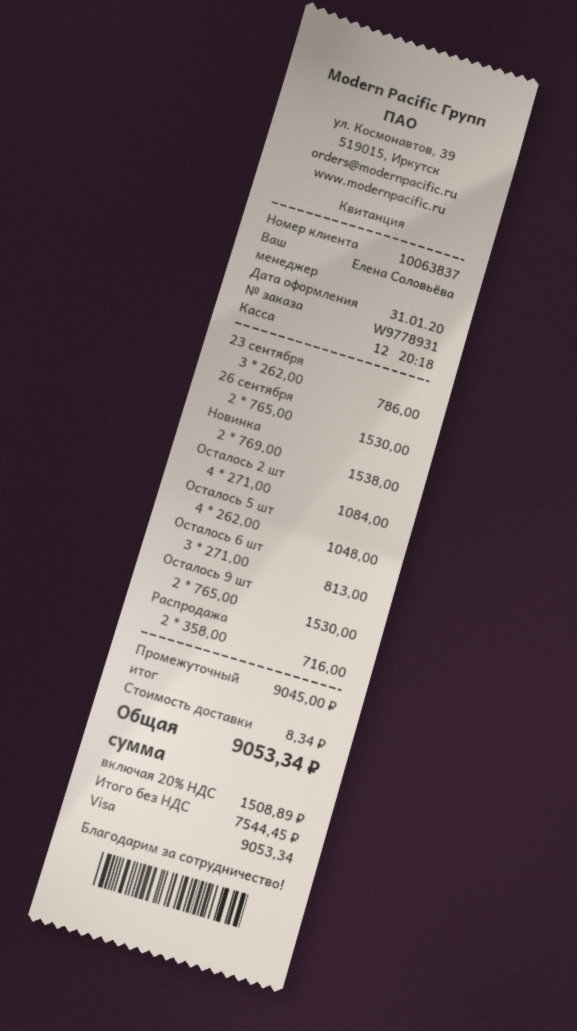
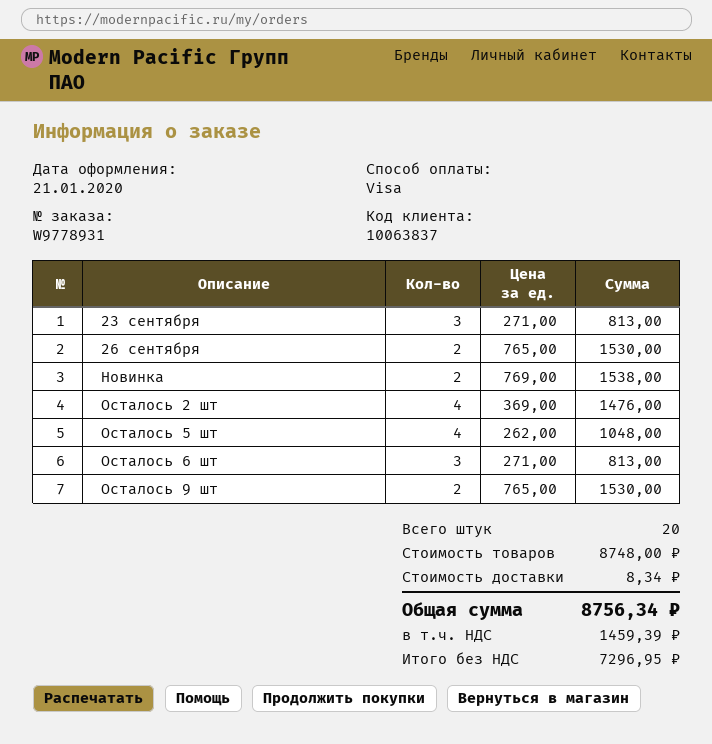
order date: 2020-01-31 -> 2020-01-21
23 сентября: 3 x 262.00 = 786.00 -> 3 x 271.00 = 813.00
Осталось 2 шт: 4 x 271.00 = 1084.00 -> 4 x 369.00 = 1476.00
Распродажа: 2 x 358.00 = 716.00 -> none
subtotal: 9045.00 -> 8748.00
net: 7544.45 -> 7296.95
tax: 1508.89 -> 1459.39
total: 9053.34 -> 8756.34

